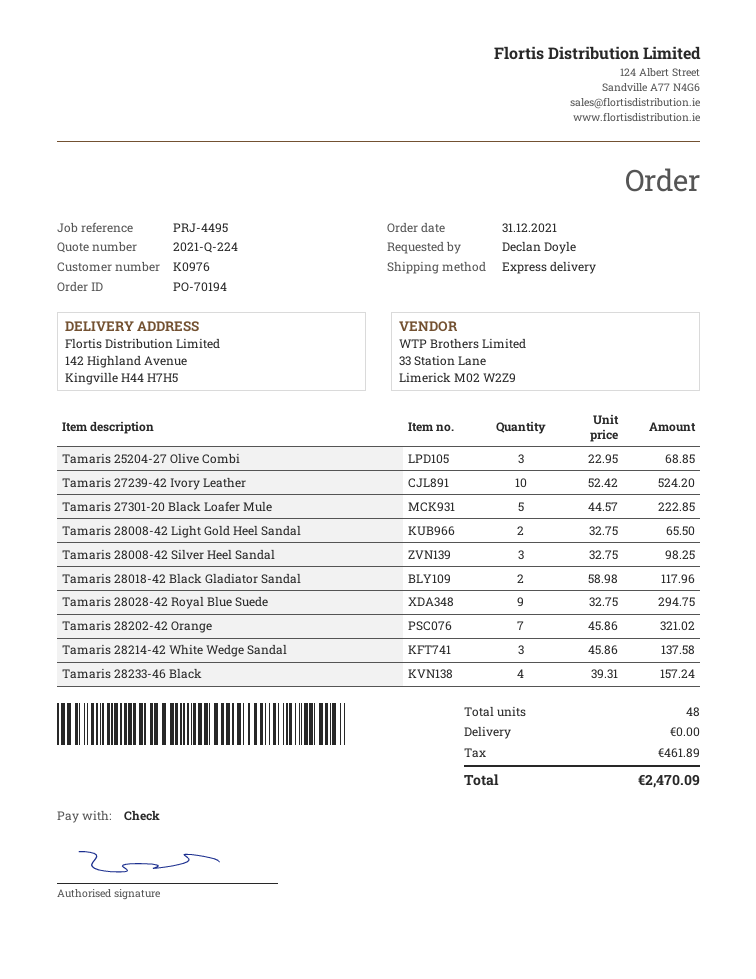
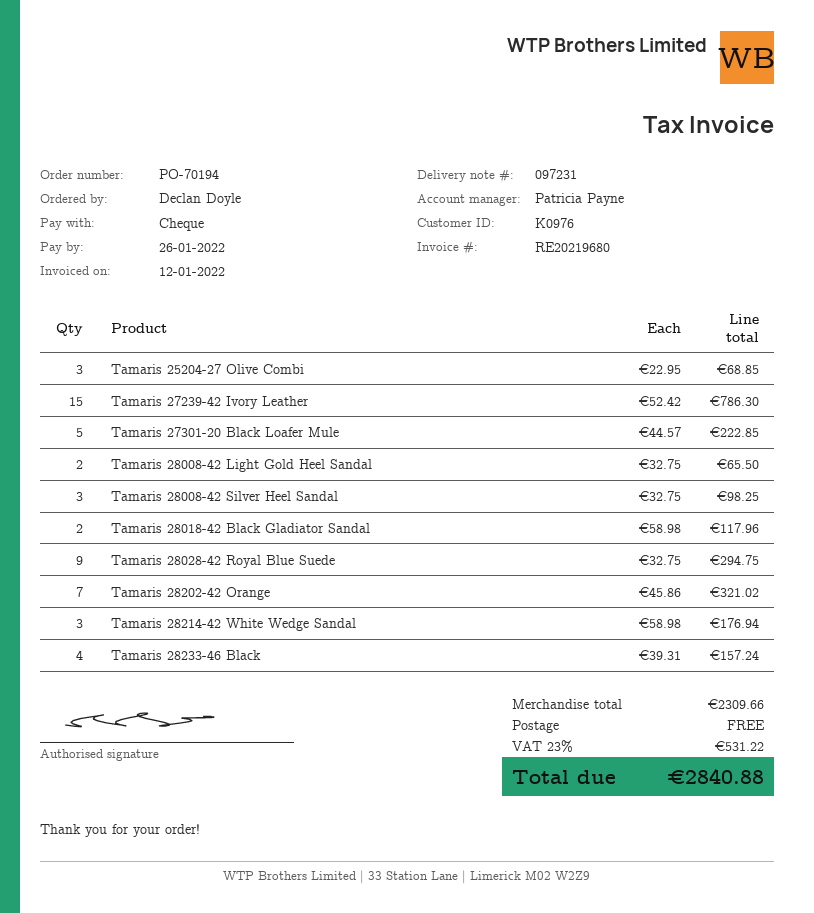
Tamaris 27239-42 Ivory Leather: 10 x 52.42 = 524.20 -> 15 x 52.42 = 786.30
Tamaris 28214-42 White Wedge Sandal: 3 x 45.86 = 137.58 -> 3 x 58.98 = 176.94
tax: 461.89 -> 531.22
total: 2470.09 -> 2840.88

